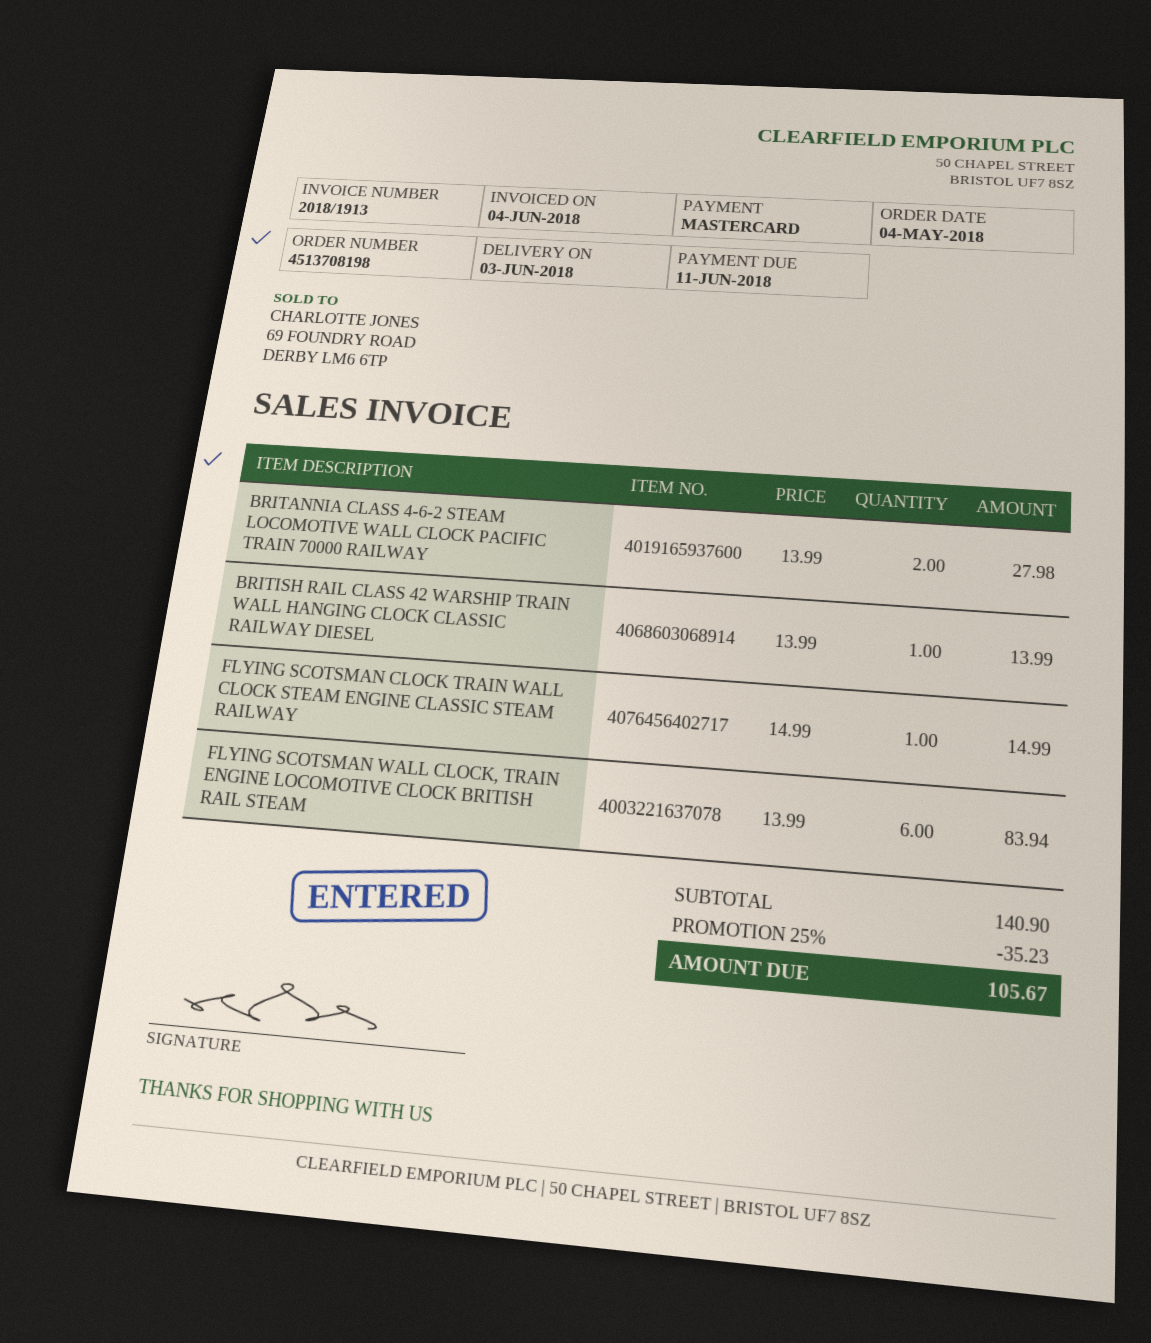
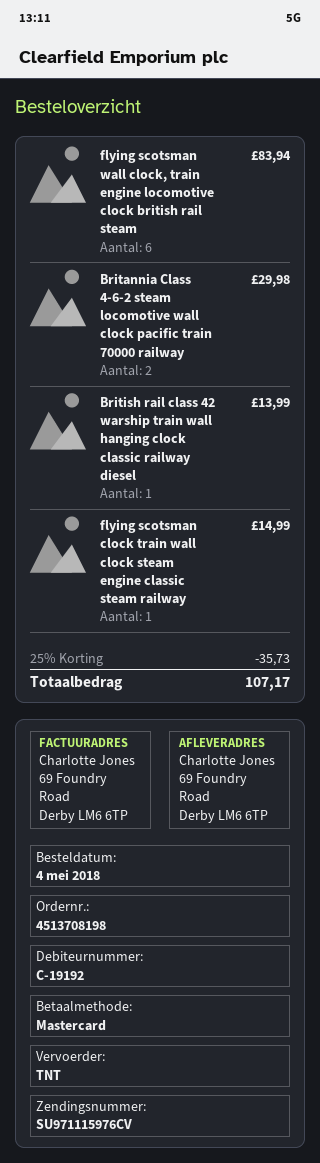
BRITANNIA CLASS 4-6-2 STEAM LOCOMOTIVE WALL CLOCK PACIFIC TRAIN 70000 RAILWAY: 2 for 27.98 -> 2 for 29.98
discount: 25% = 35.23 -> 25% = 35.73
total: 105.67 -> 107.17

